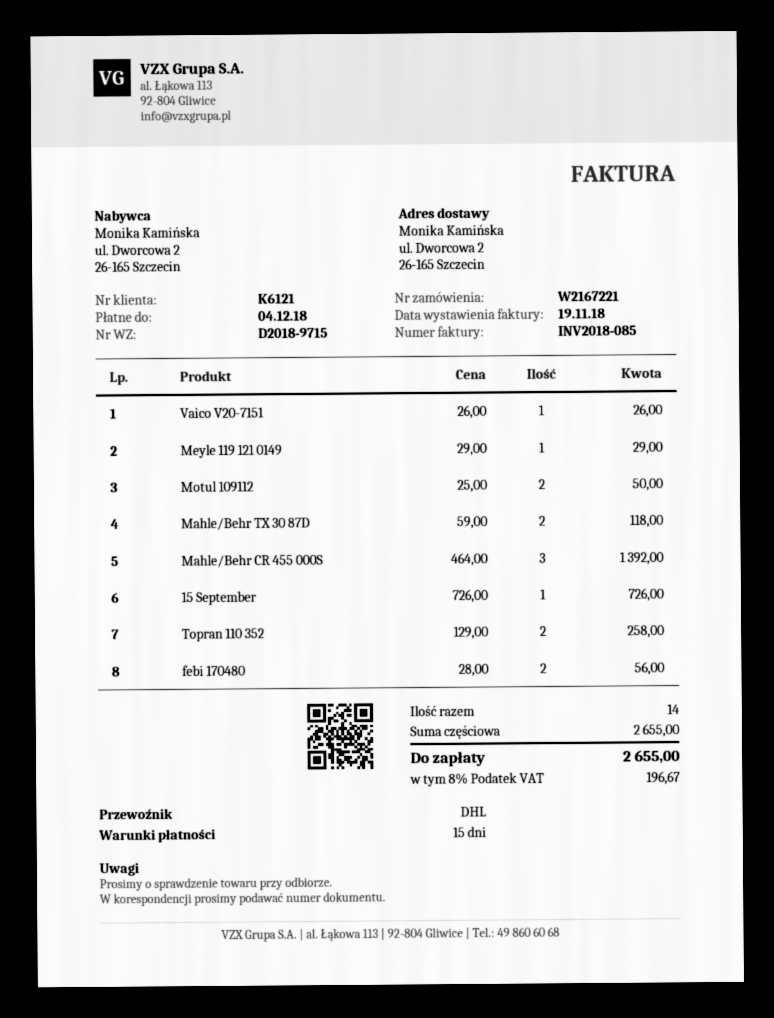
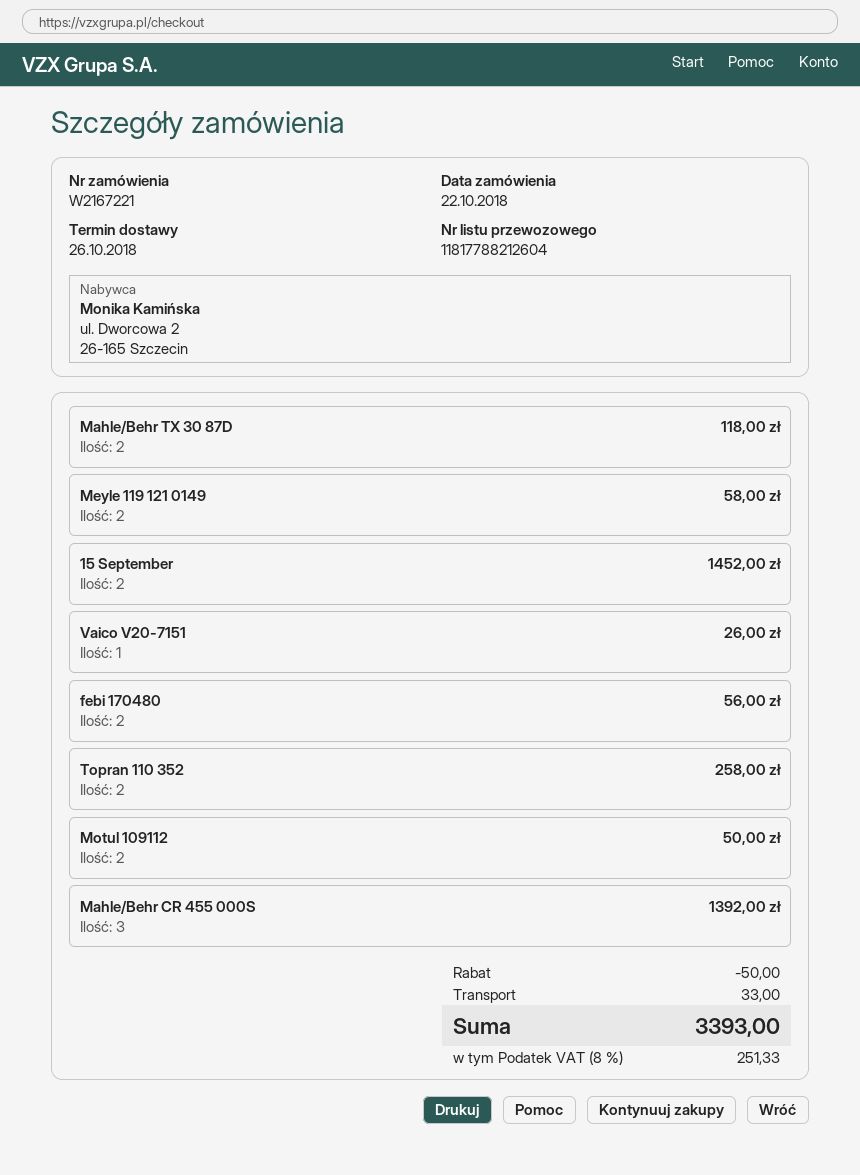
Meyle 119 121 0149: 1 for 29.00 -> 2 for 58.00
15 September: 1 for 726.00 -> 2 for 1452.00
discount: none -> 50.00
shipping: none -> 33.00
tax: 8% = 196.67 -> 8% = 251.33
total: 2655.00 -> 3393.00

